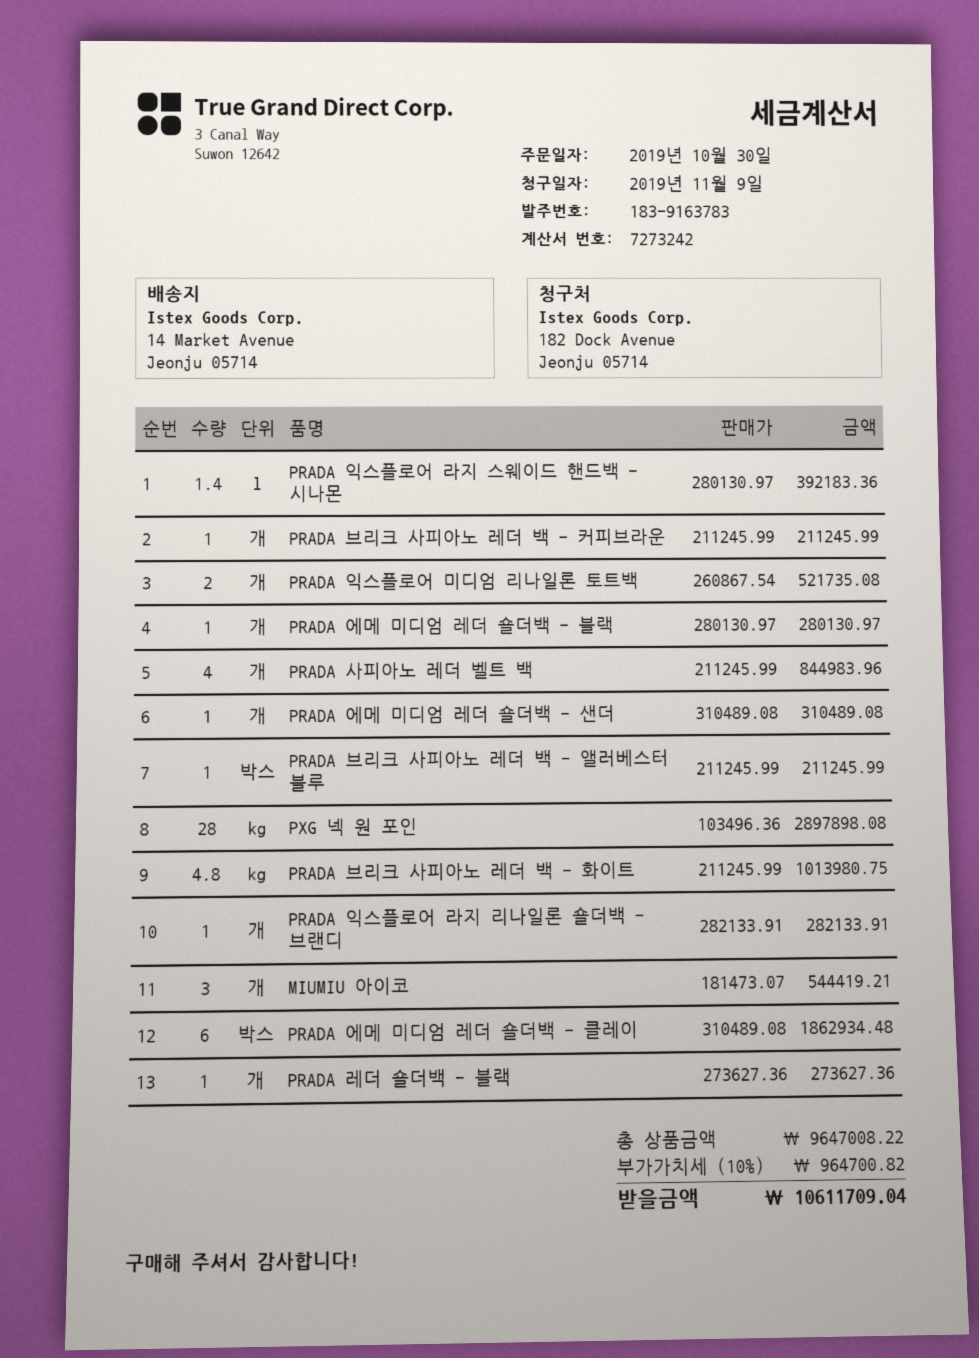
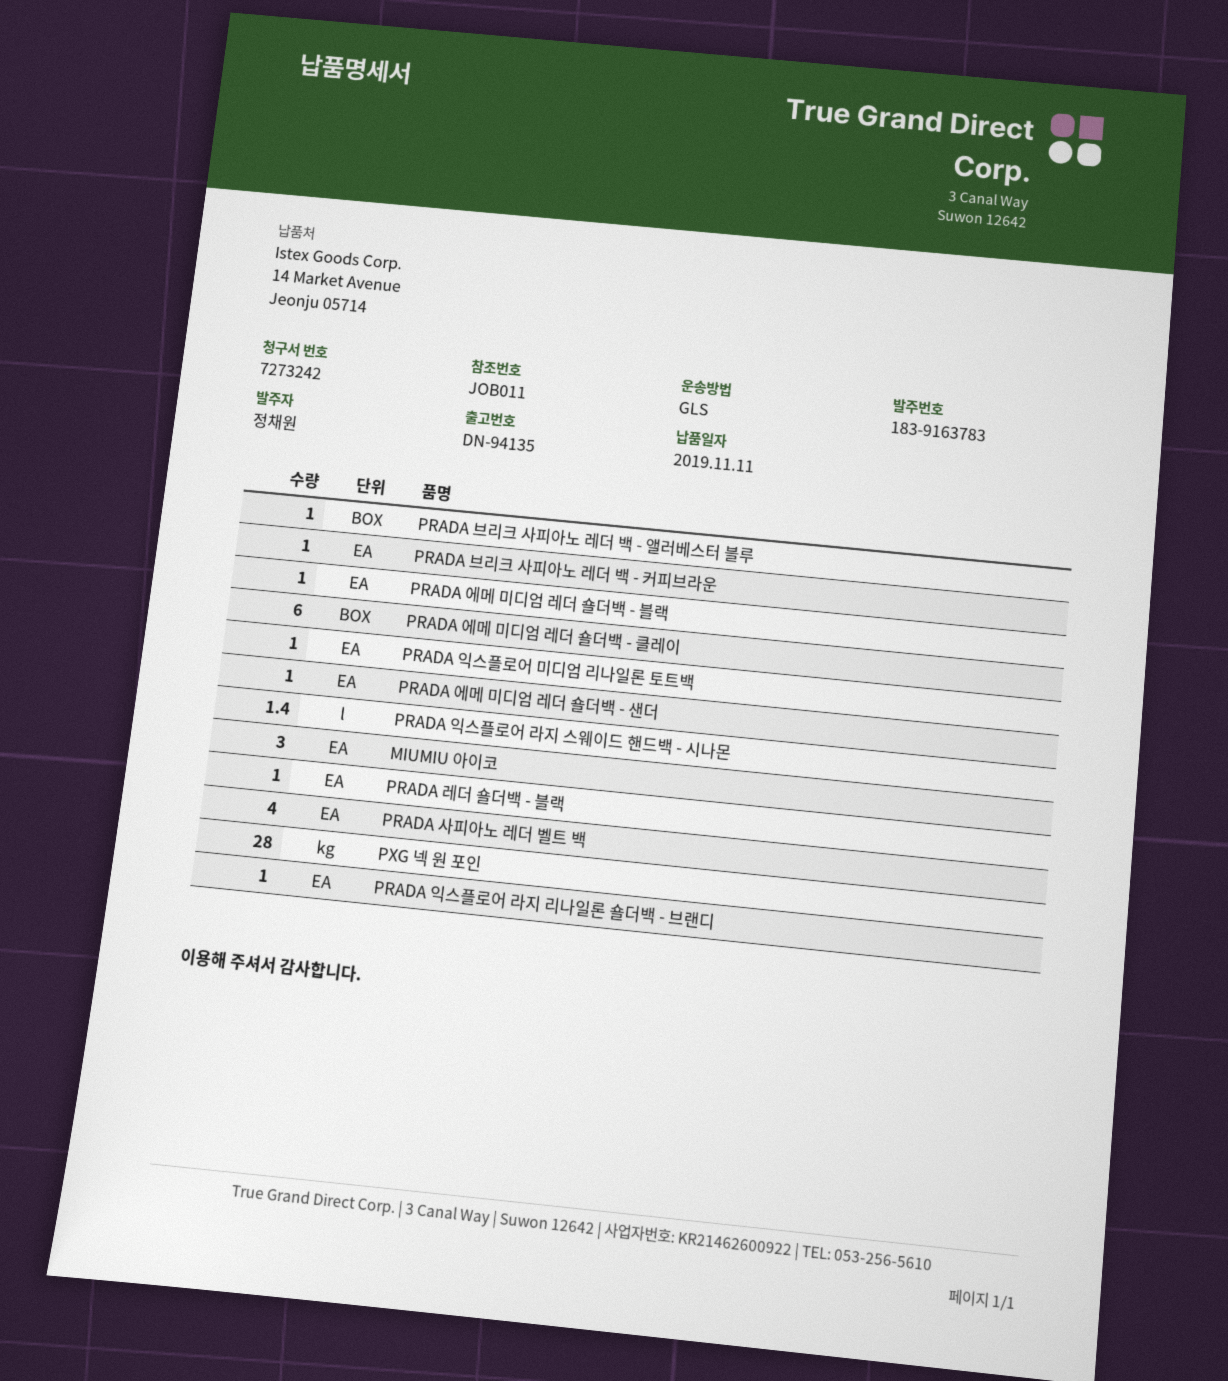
PRADA 익스플로어 미디엄 리나일론 토트백: 2 -> 1
PRADA 브리크 사피아노 레더 백 - 화이트: 4.8 -> none

